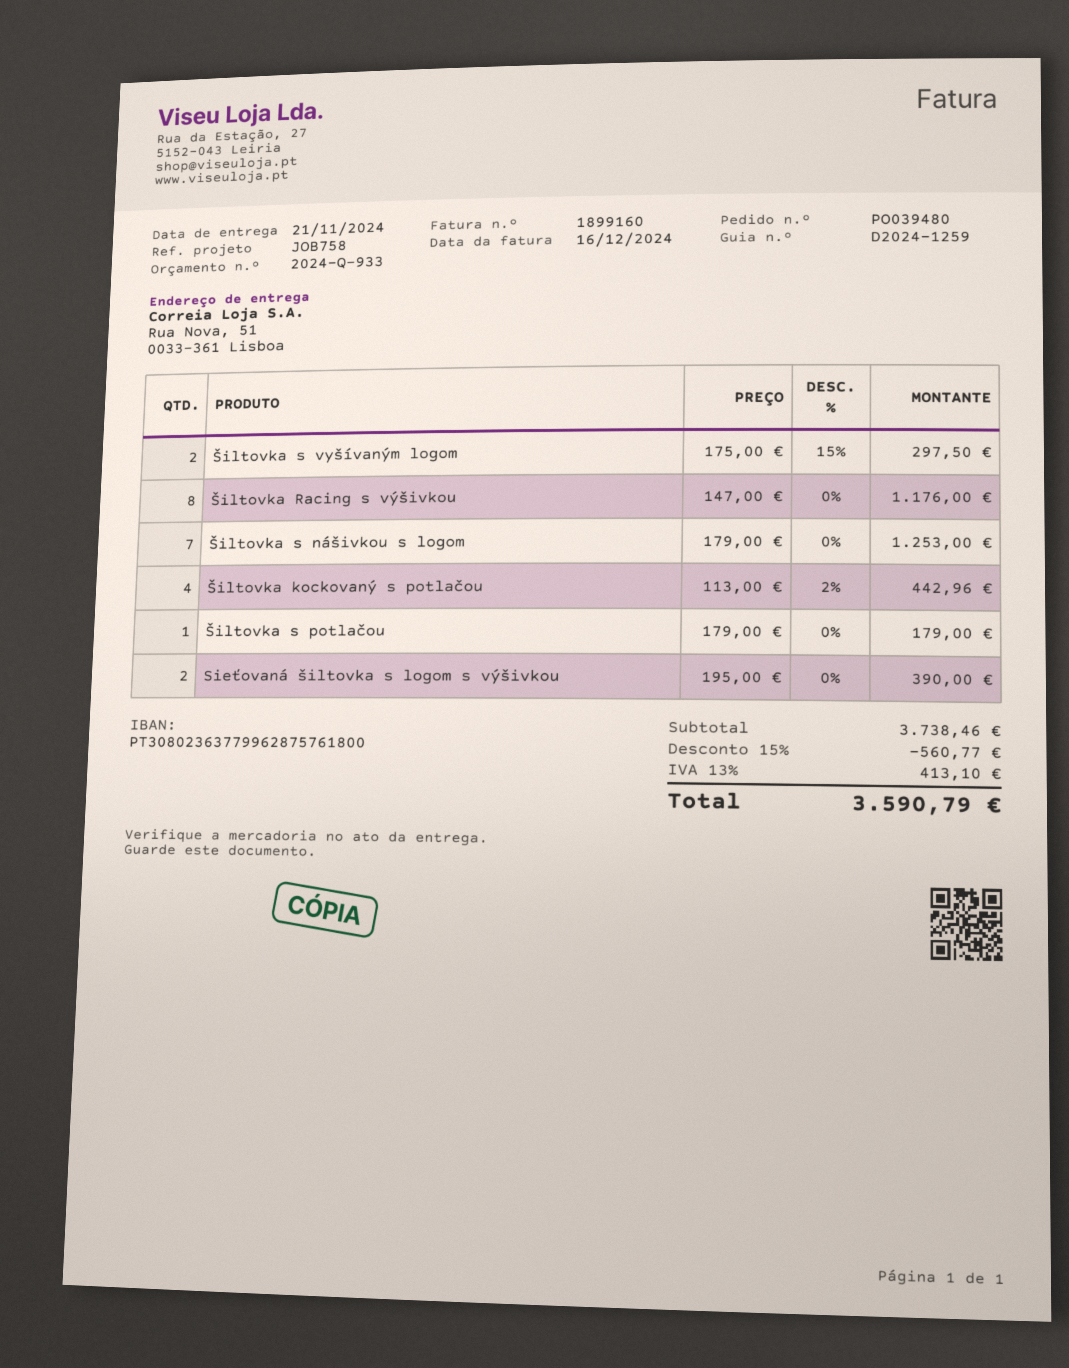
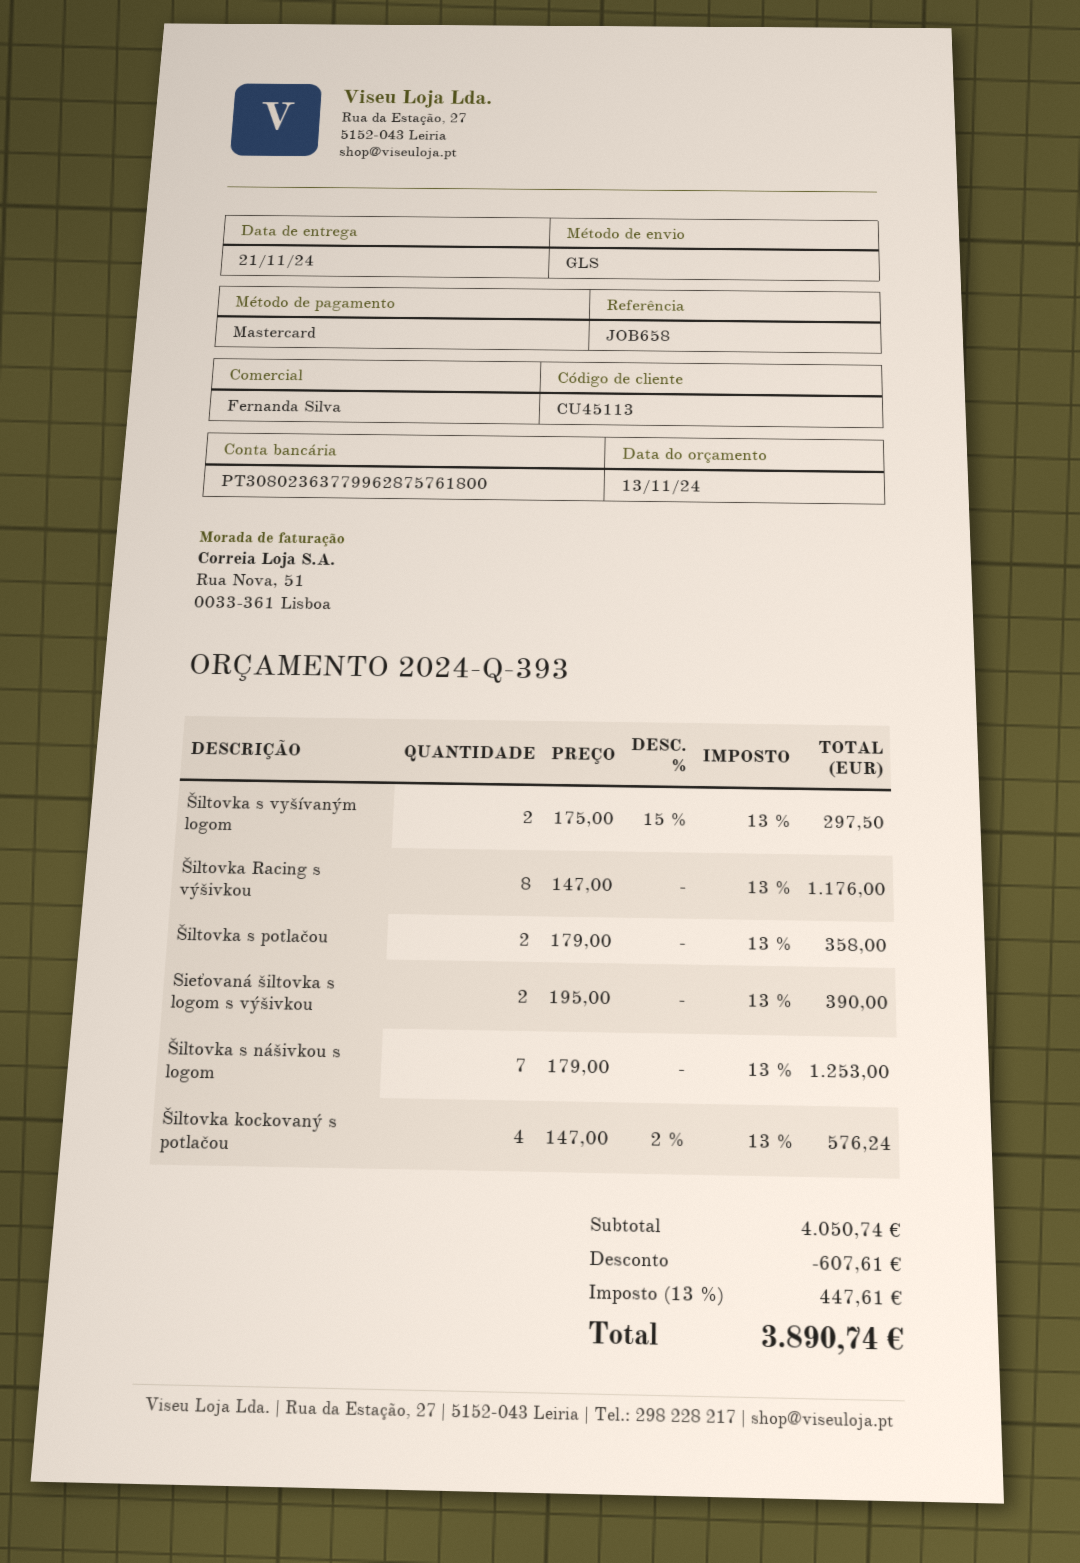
quote number: 2024-Q-933 -> 2024-Q-393
reference: JOB758 -> JOB658
Šiltovka kockovaný s potlačou: 4 x 113.00 - 2% = 442.96 -> 4 x 147.00 - 2% = 576.24
Šiltovka s potlačou: 1 x 179.00 = 179.00 -> 2 x 179.00 = 358.00
subtotal: 3738.46 -> 4050.74
discount: 560.77 -> 607.61
tax: 13% = 413.10 -> 13% = 447.61
total: 3590.79 -> 3890.74

